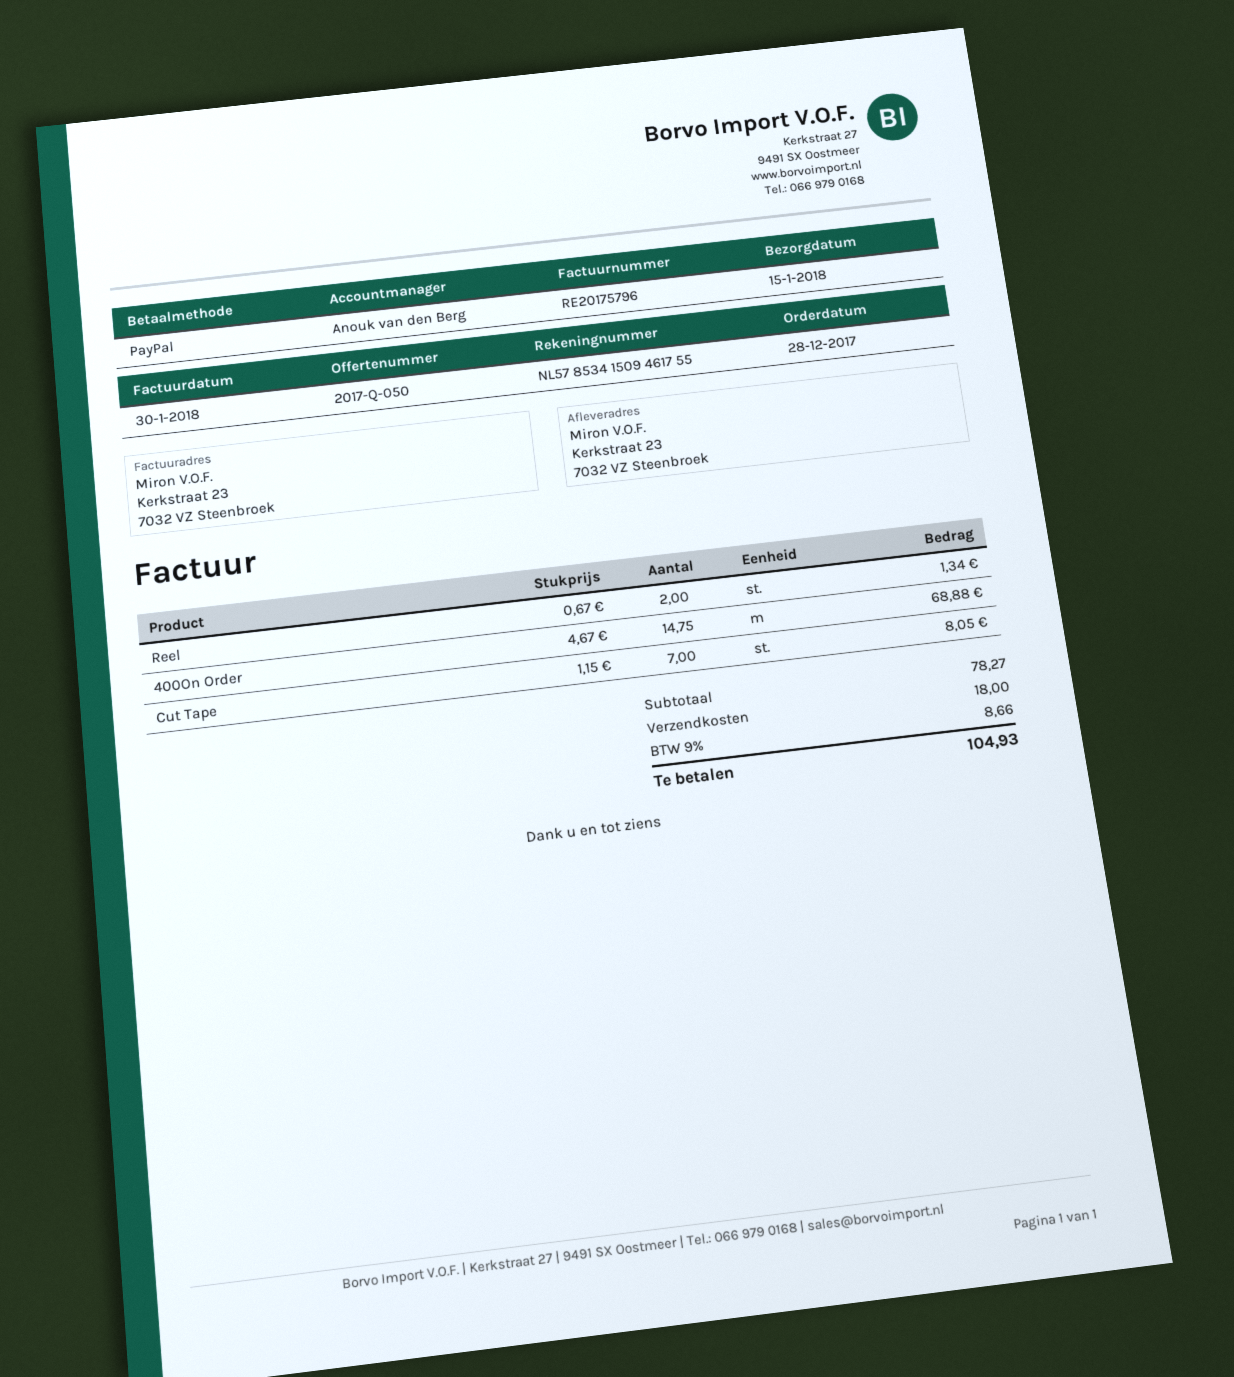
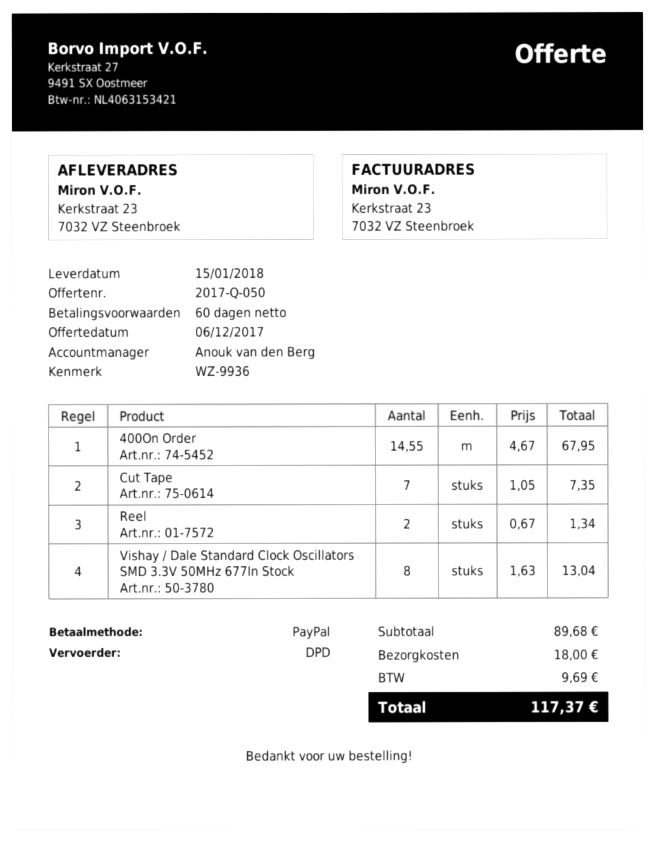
400On Order: 14.75 x 4.67 = 68.88 -> 14.55 x 4.67 = 67.95
Cut Tape: 7 x 1.15 = 8.05 -> 7 x 1.05 = 7.35
Vishay / Dale Standard Clock Oscillators SMD 3.3V 50MHz 677In Stock: none -> 8 x 1.63 = 13.04
subtotal: 78.27 -> 89.68
tax: 8.66 -> 9.69
total: 104.93 -> 117.37

